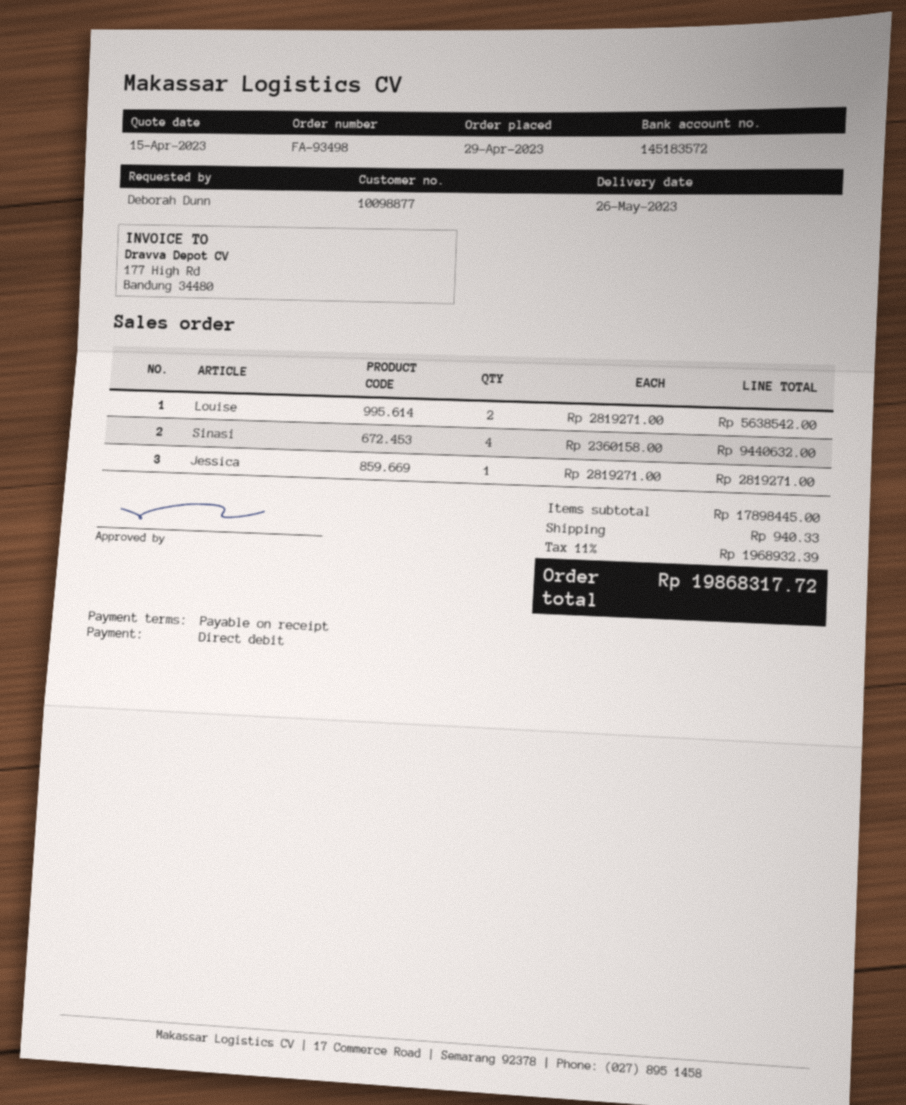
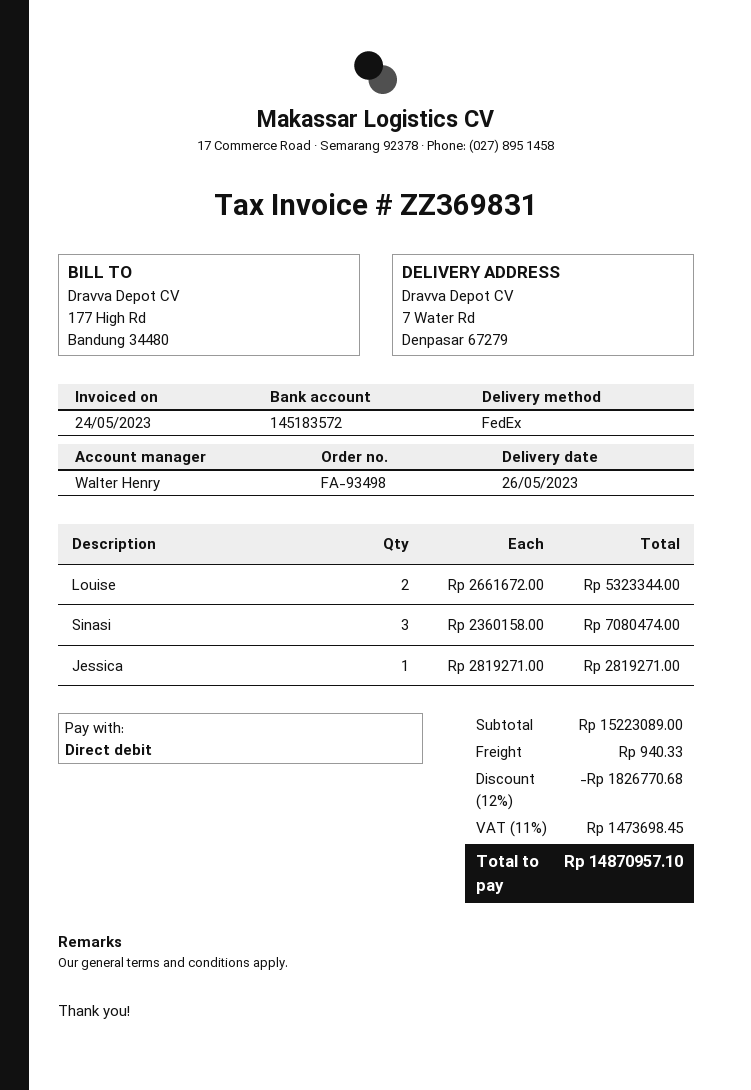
Louise: 2 x 2819271.00 = 5638542.00 -> 2 x 2661672.00 = 5323344.00
Sinasi: 4 x 2360158.00 = 9440632.00 -> 3 x 2360158.00 = 7080474.00
subtotal: 17898445.00 -> 15223089.00
discount: none -> 12% = 1826770.68
tax: 11% = 1968932.39 -> 11% = 1473698.45
total: 19868317.72 -> 14870957.10

